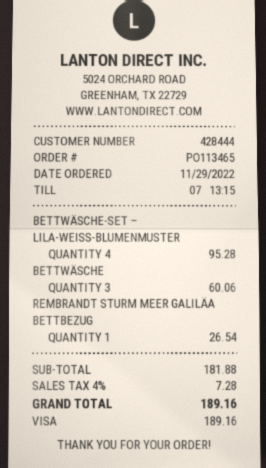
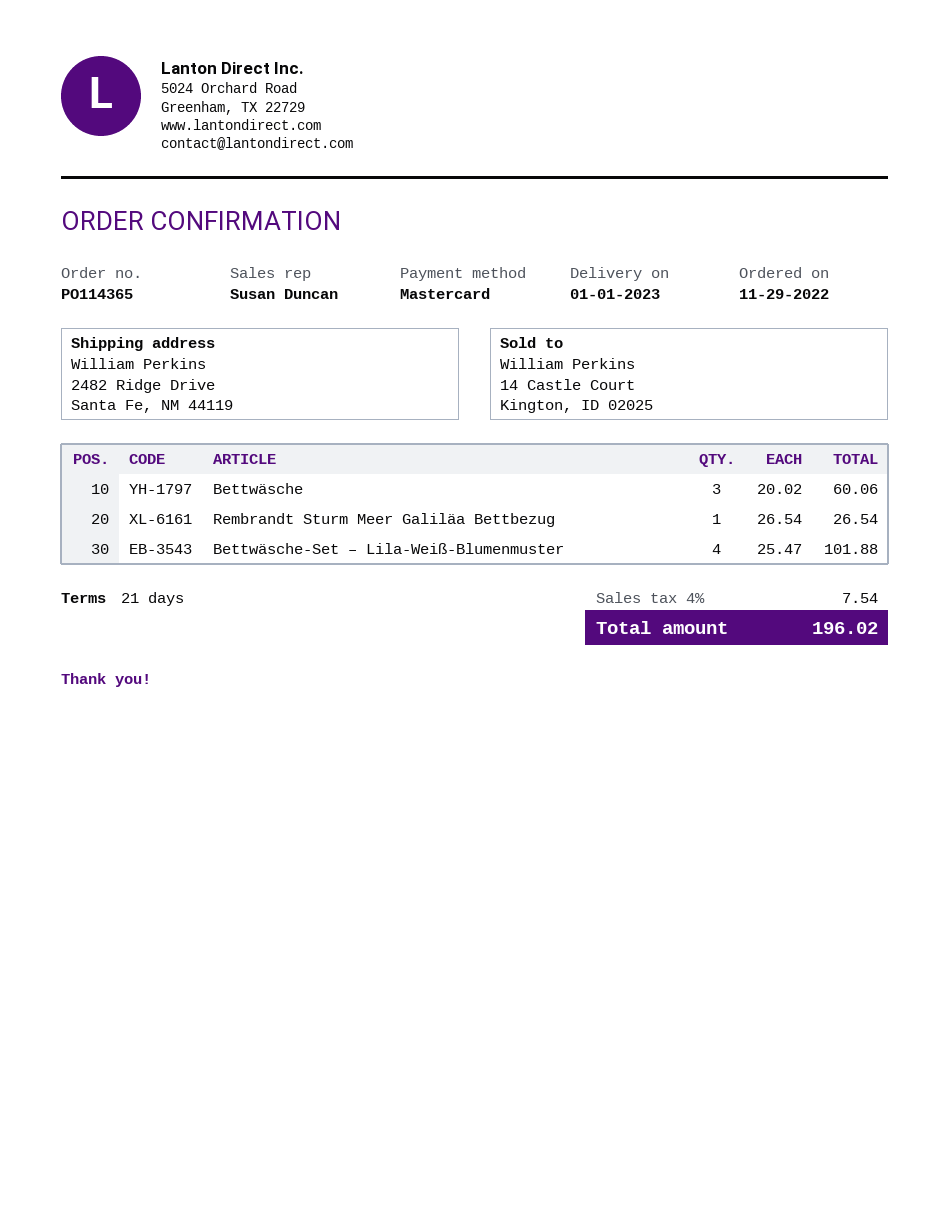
order number: PO113465 -> PO114365
payment method: Visa -> Mastercard
BETTWÄSCHE-SET – LILA-WEISS-BLUMENMUSTER: 4 for 95.28 -> 4 for 101.88
tax: 4% = 7.28 -> 4% = 7.54
total: 189.16 -> 196.02

